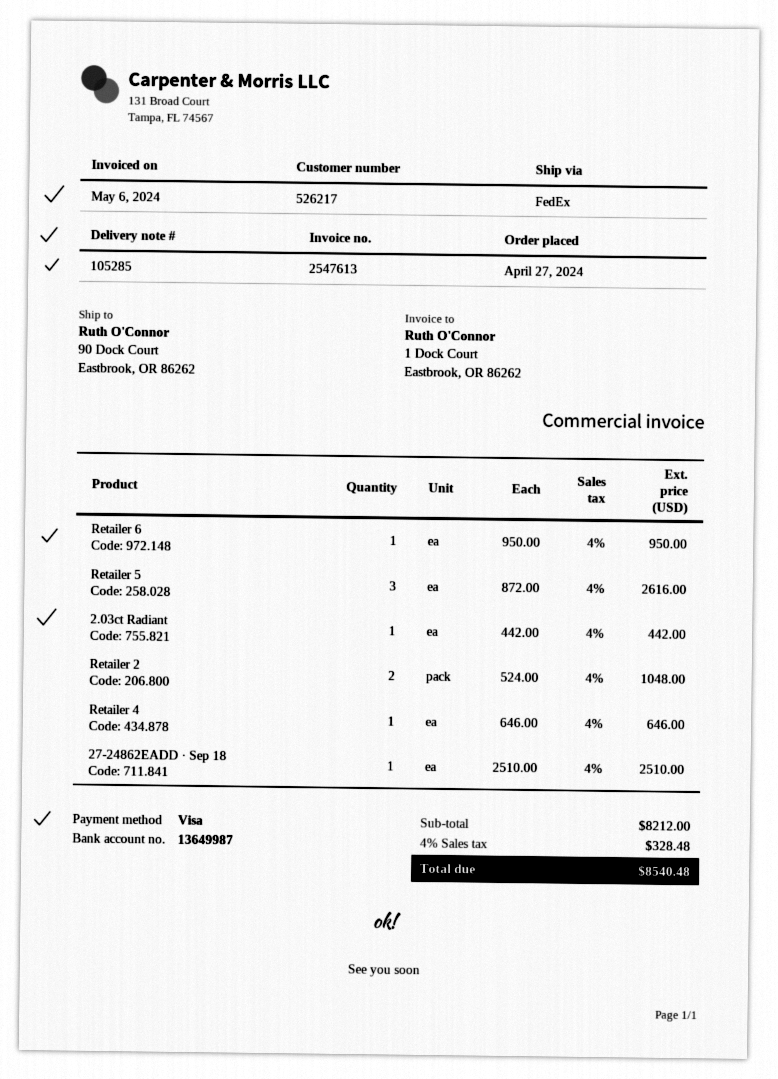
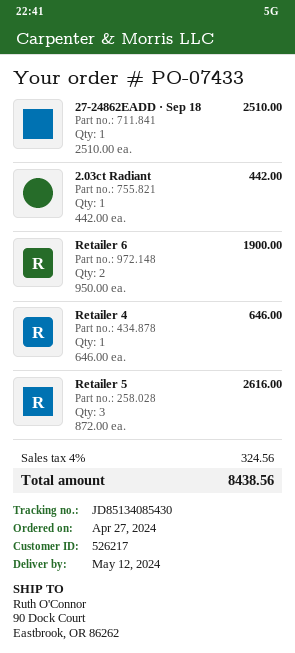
Retailer 6: 1 x 950.00 = 950.00 -> 2 x 950.00 = 1900.00
Retailer 2: 2 x 524.00 = 1048.00 -> none
tax: 4% = 328.48 -> 4% = 324.56
total: 8540.48 -> 8438.56

